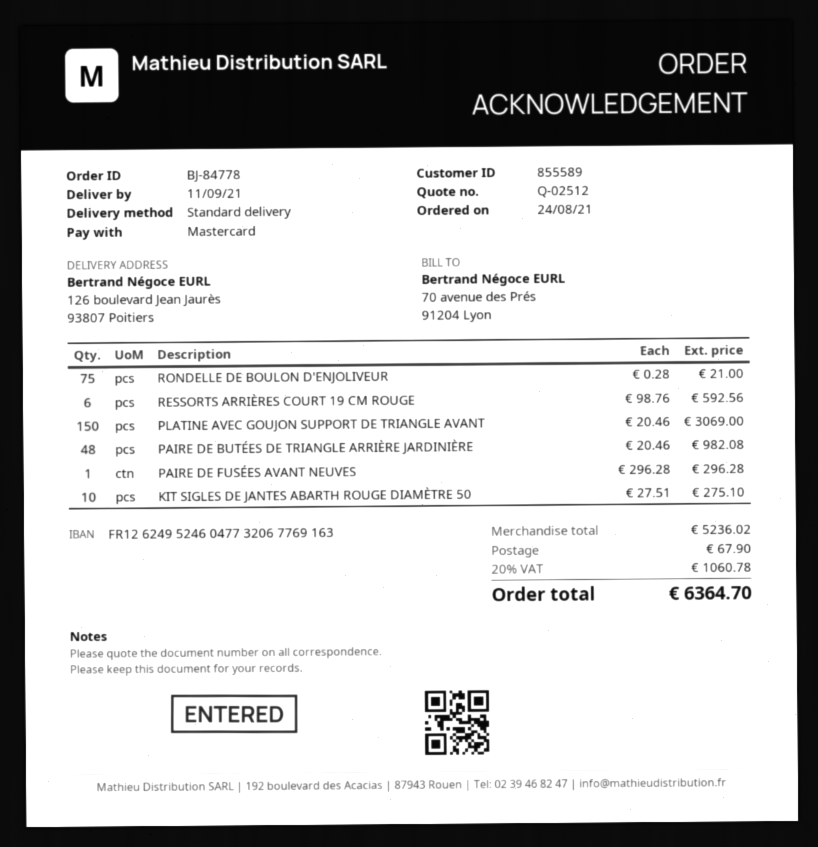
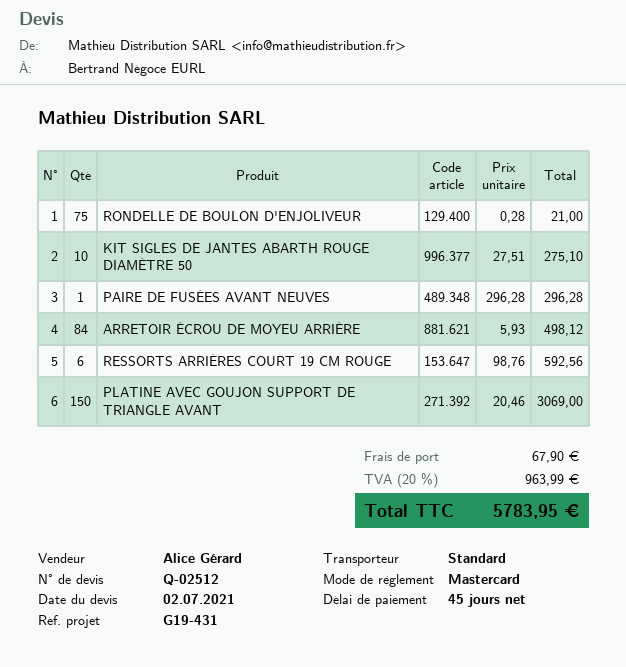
PAIRE DE BUTÉES DE TRIANGLE ARRIÈRE JARDINIÈRE: 48 x 20.46 = 982.08 -> none
ARRETOIR ÉCROU DE MOYEU ARRIÈRE: none -> 84 x 5.93 = 498.12
tax: 20% = 1060.78 -> 20% = 963.99
total: 6364.70 -> 5783.95

